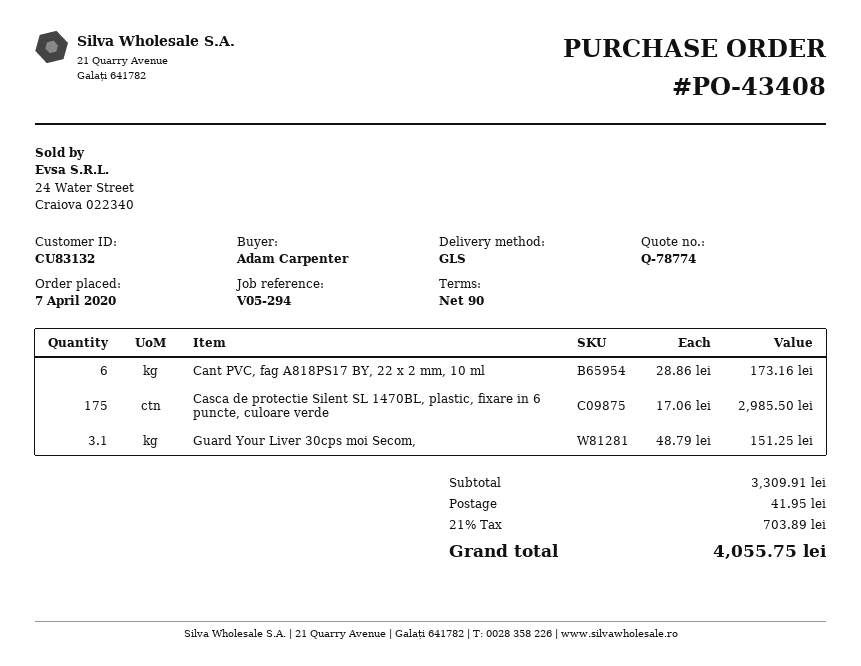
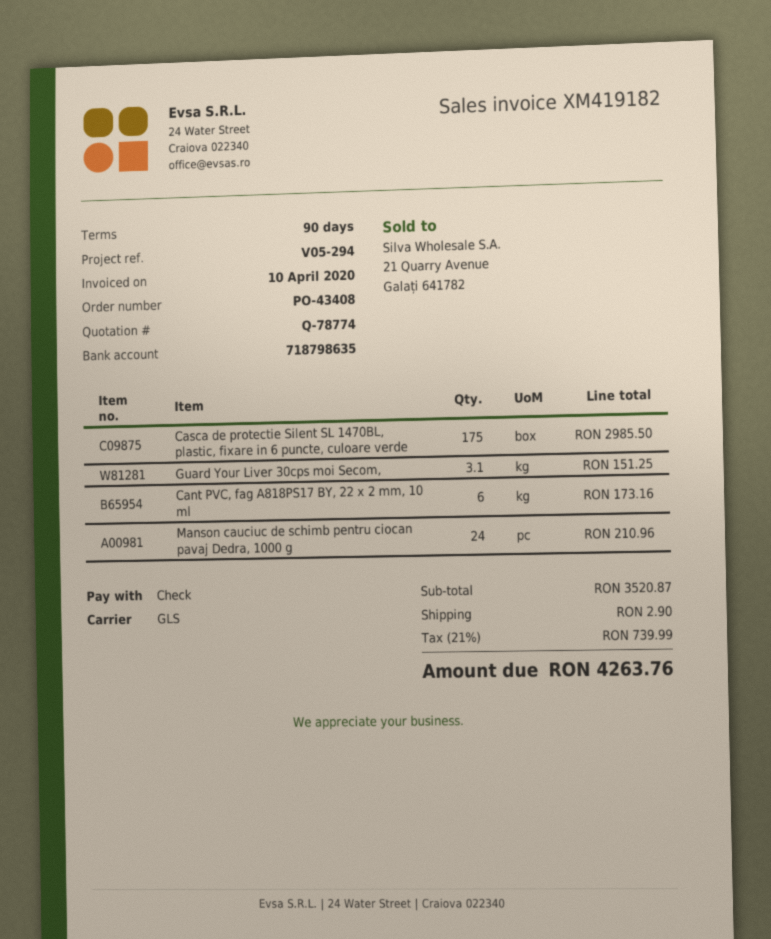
Manson cauciuc de schimb pentru ciocan pavaj Dedra, 1000 g: none -> 24 for 210.96
subtotal: 3309.91 -> 3520.87
shipping: 41.95 -> 2.90
tax: 21% = 703.89 -> 21% = 739.99
total: 4055.75 -> 4263.76

